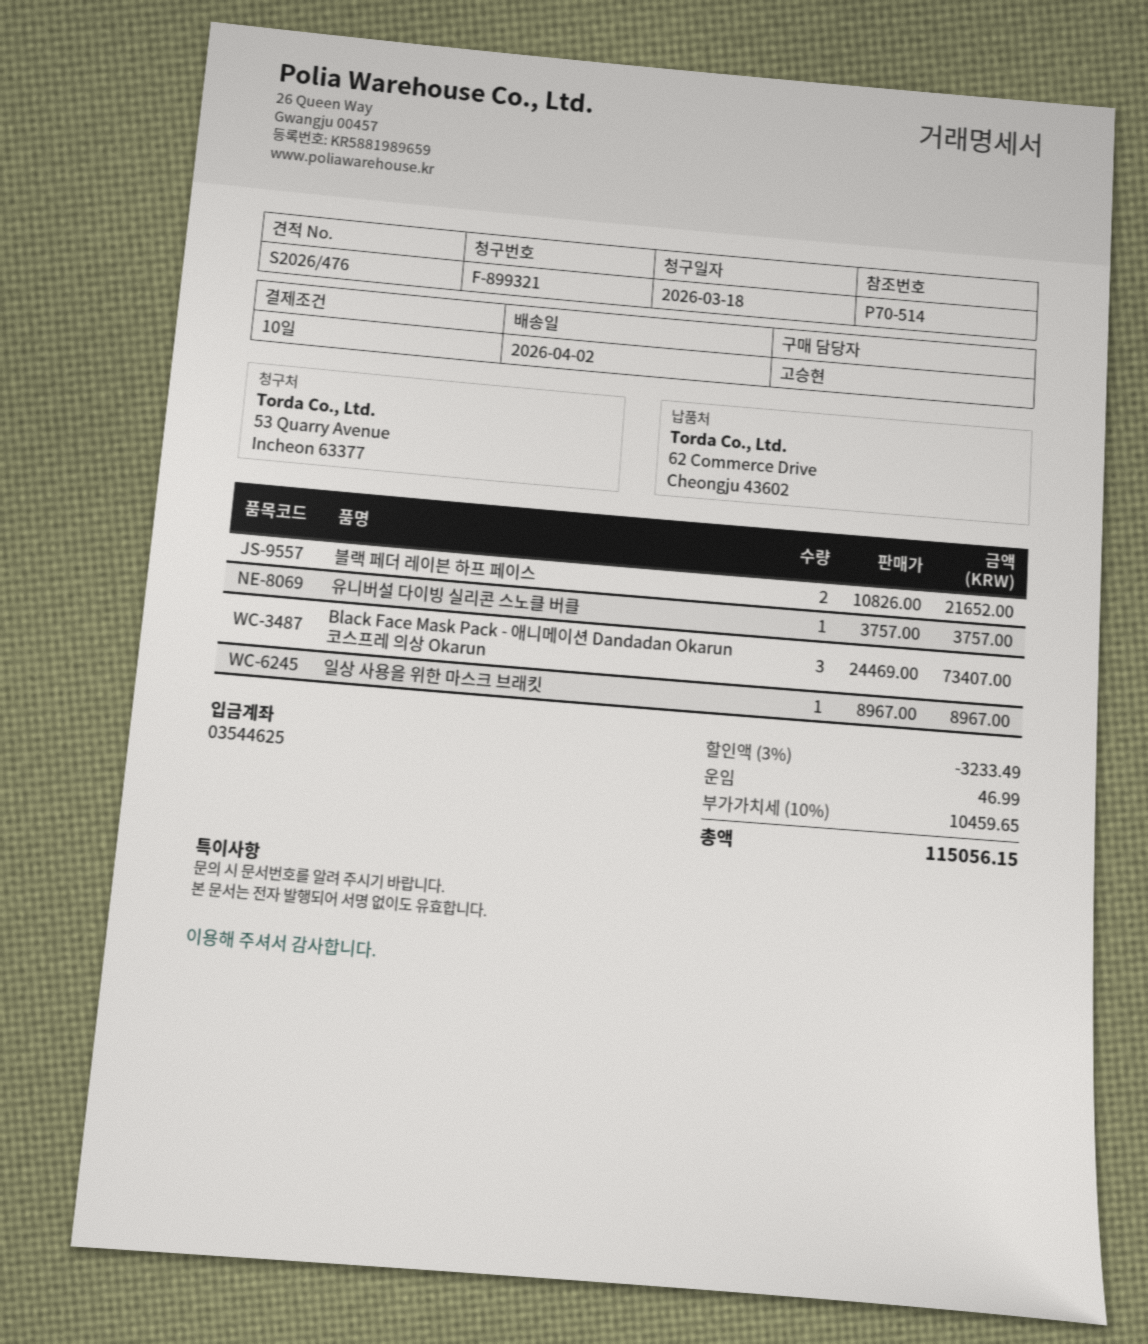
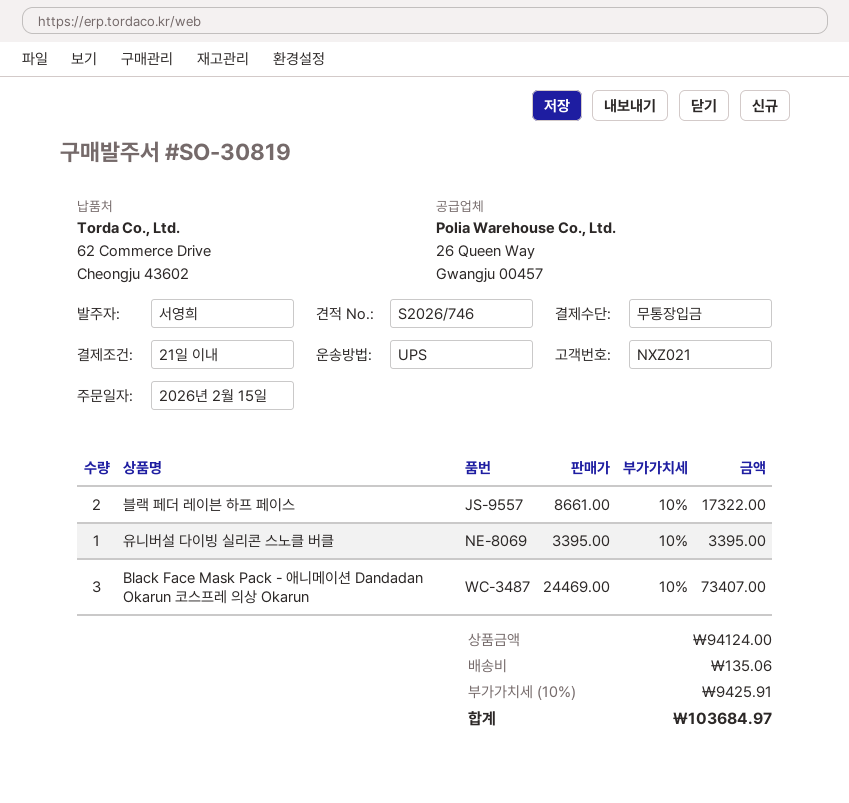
quote number: S2026/476 -> S2026/746
payment terms: 10 days -> 21 days
ordered by: 고승현 -> 서영희
블랙 페더 레이븐 하프 페이스: 2 x 10826.00 = 21652.00 -> 2 x 8661.00 = 17322.00
유니버설 다이빙 실리콘 스노클 버클: 1 x 3757.00 = 3757.00 -> 1 x 3395.00 = 3395.00
일상 사용을 위한 마스크 브래킷: 1 x 8967.00 = 8967.00 -> none
discount: 3% = 3233.49 -> none
shipping: 46.99 -> 135.06
tax: 10% = 10459.65 -> 10% = 9425.91
total: 115056.15 -> 103684.97

